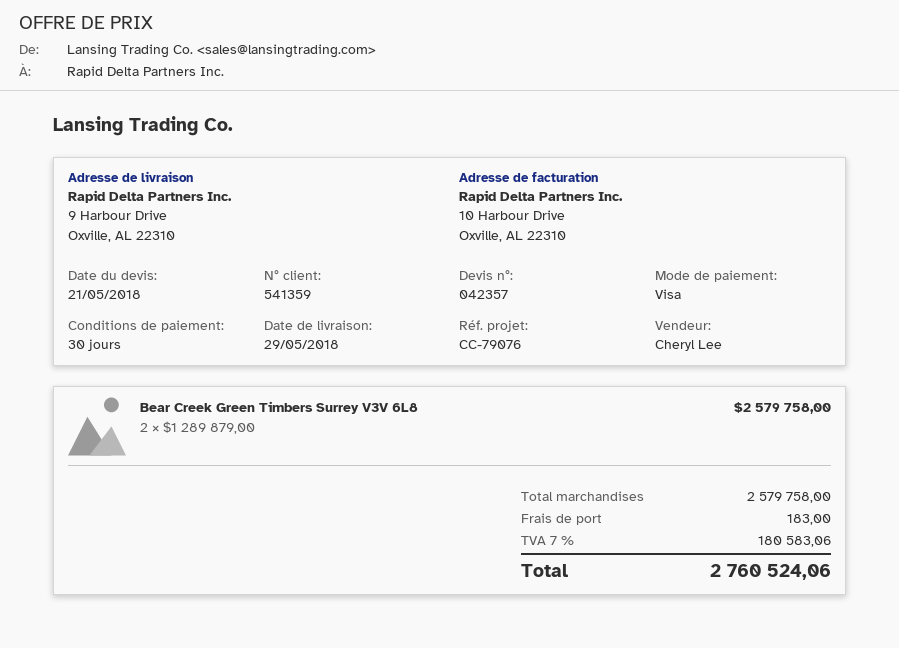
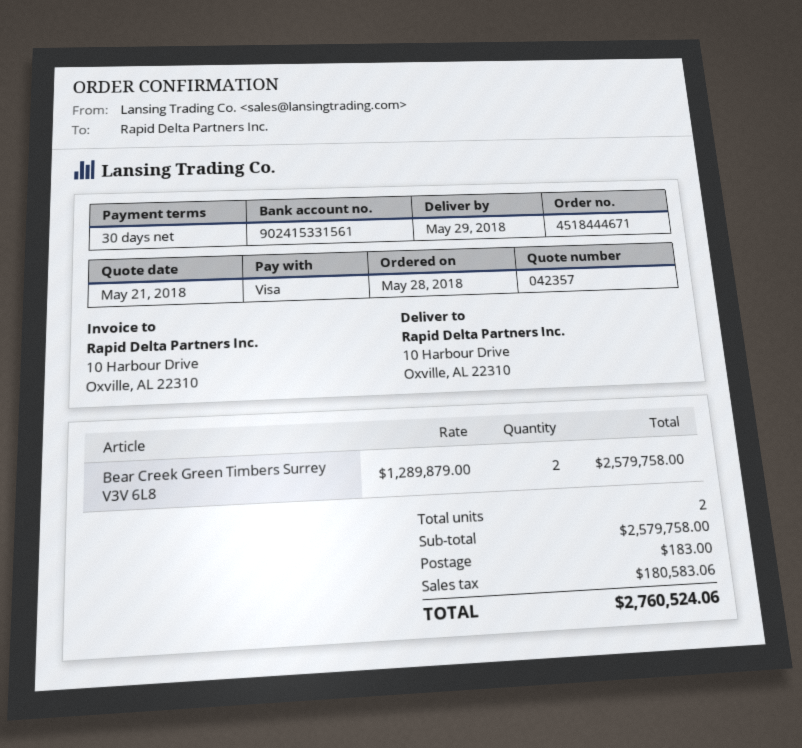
ship to: 9 Harbour Drive, Oxville, AL 22310 -> 10 Harbour Drive, Oxville, AL 22310

